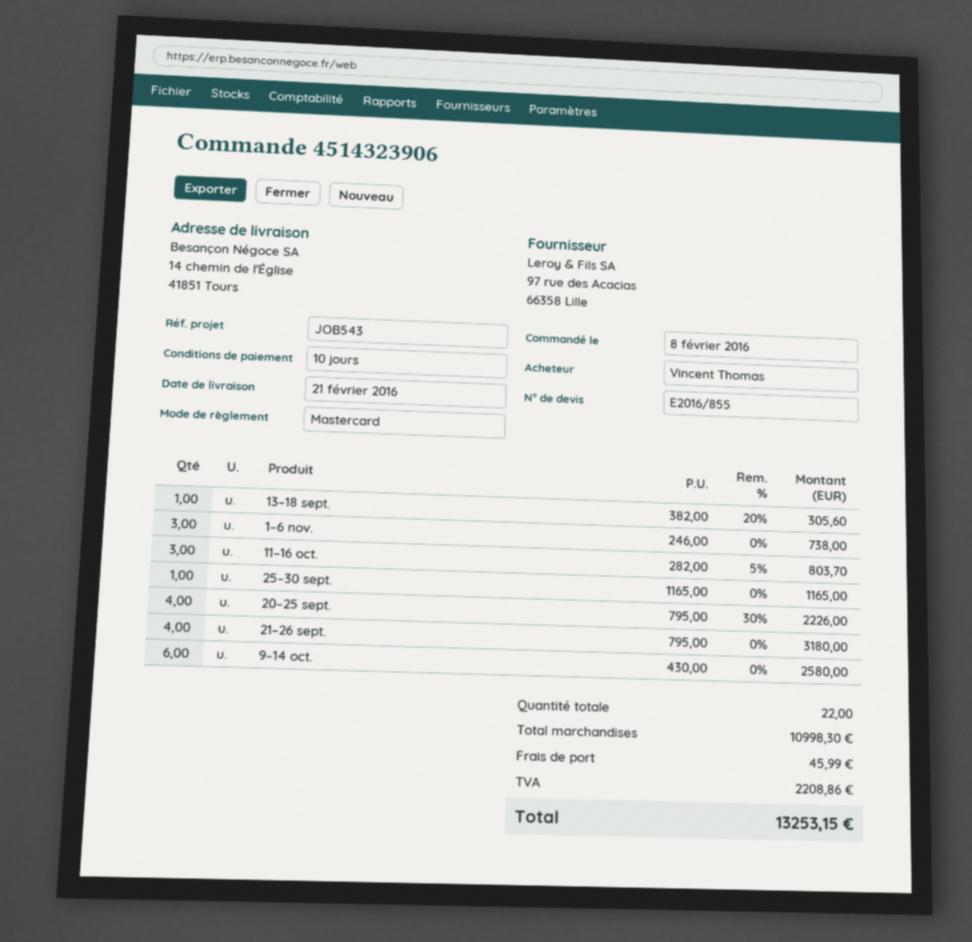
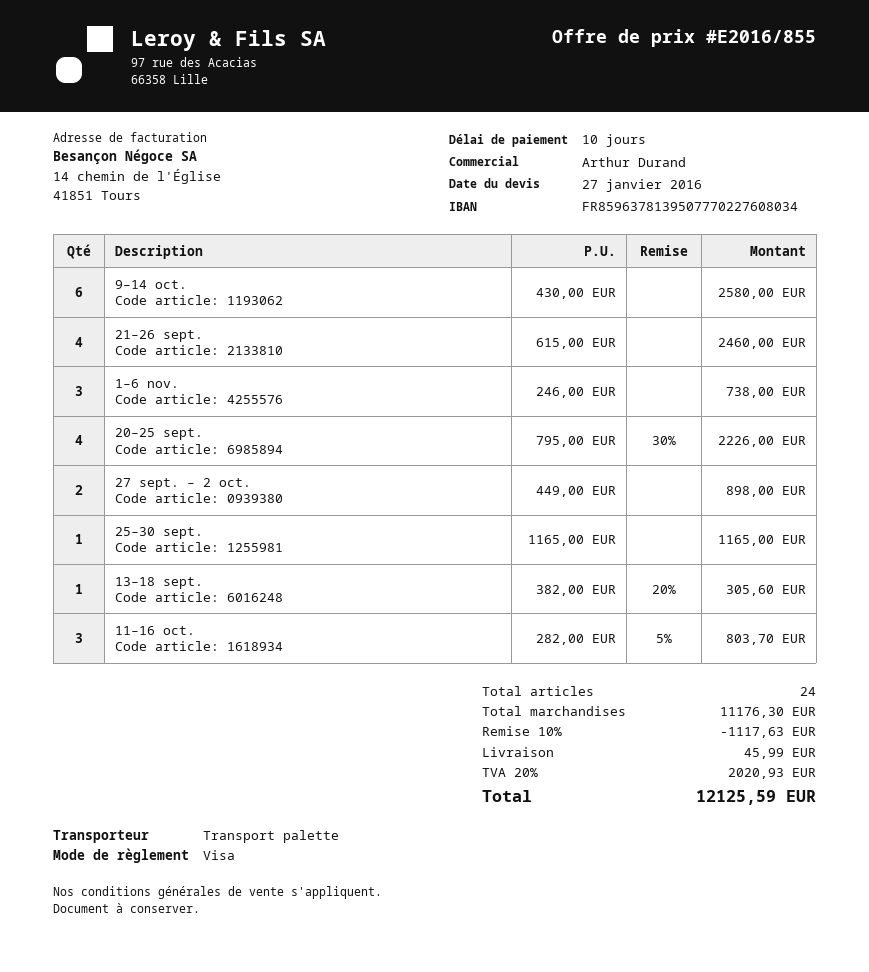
payment method: Mastercard -> Visa
21–26 sept.: 4 x 795.00 = 3180.00 -> 4 x 615.00 = 2460.00
27 sept. – 2 oct.: none -> 2 x 449.00 = 898.00
total quantity: 22 -> 24
subtotal: 10998.30 -> 11176.30
discount: none -> 10% = 1117.63
tax: 2208.86 -> 2020.93
total: 13253.15 -> 12125.59

